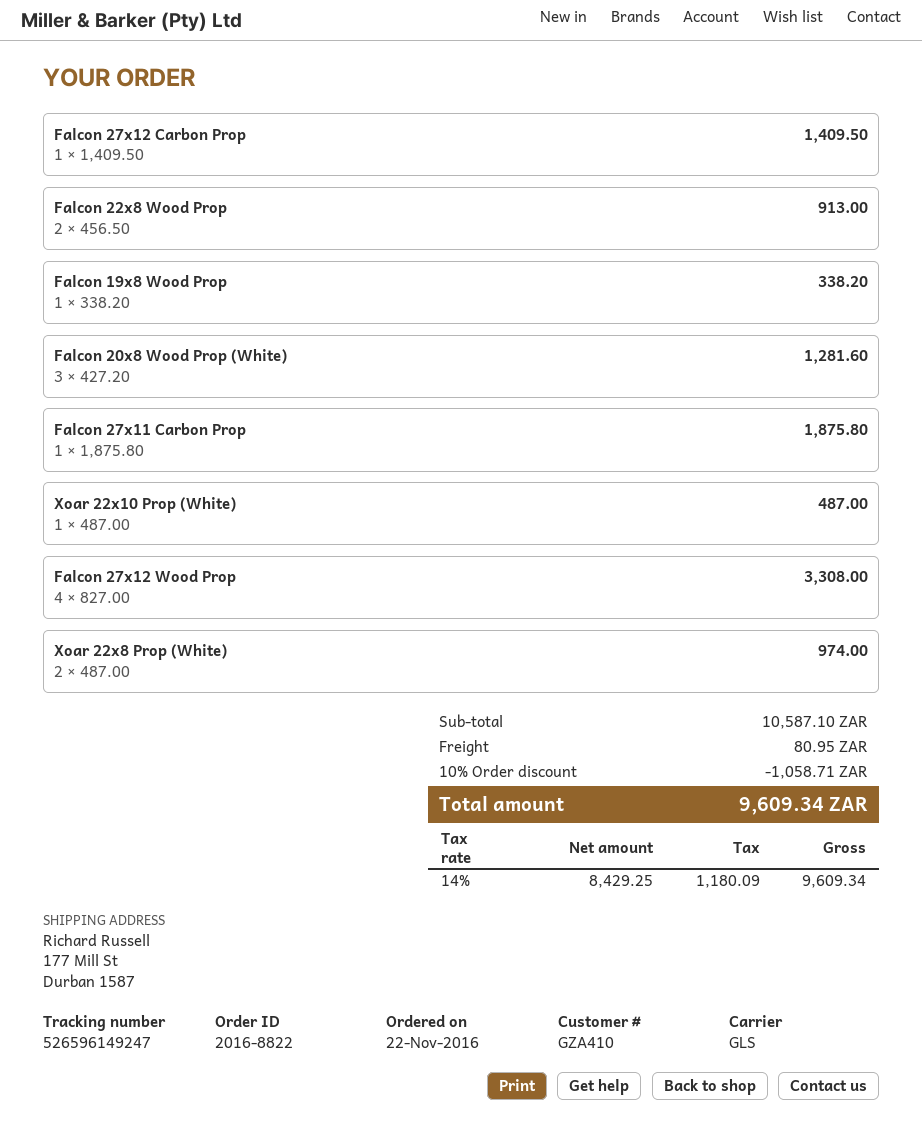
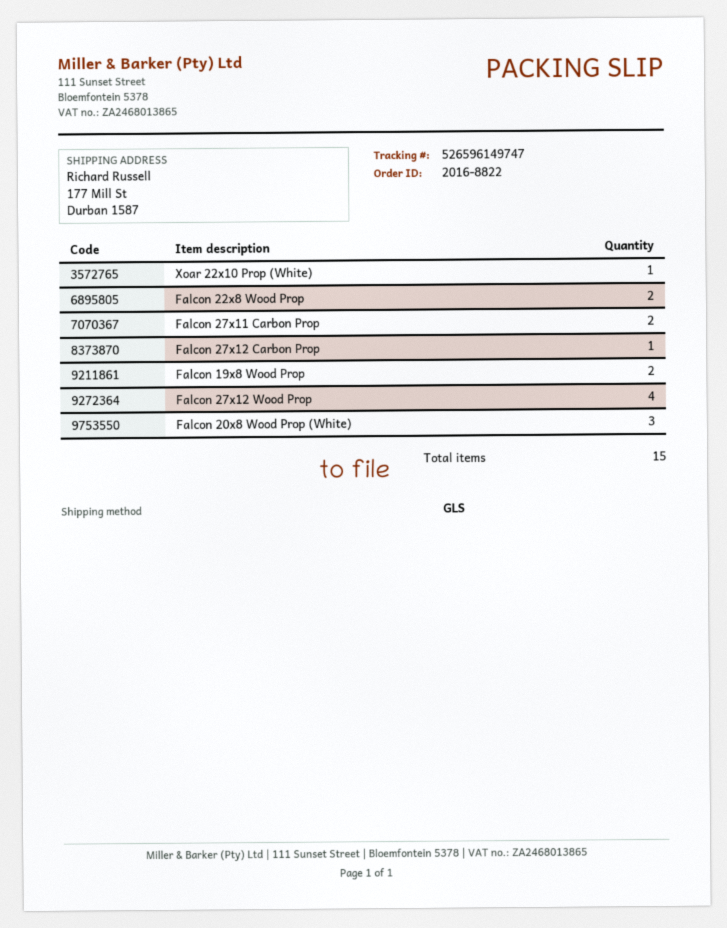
tracking number: 526596149247 -> 526596149747
Falcon 19x8 Wood Prop: 1 -> 2
Falcon 27x11 Carbon Prop: 1 -> 2
Xoar 22x8 Prop (White): 2 -> none

